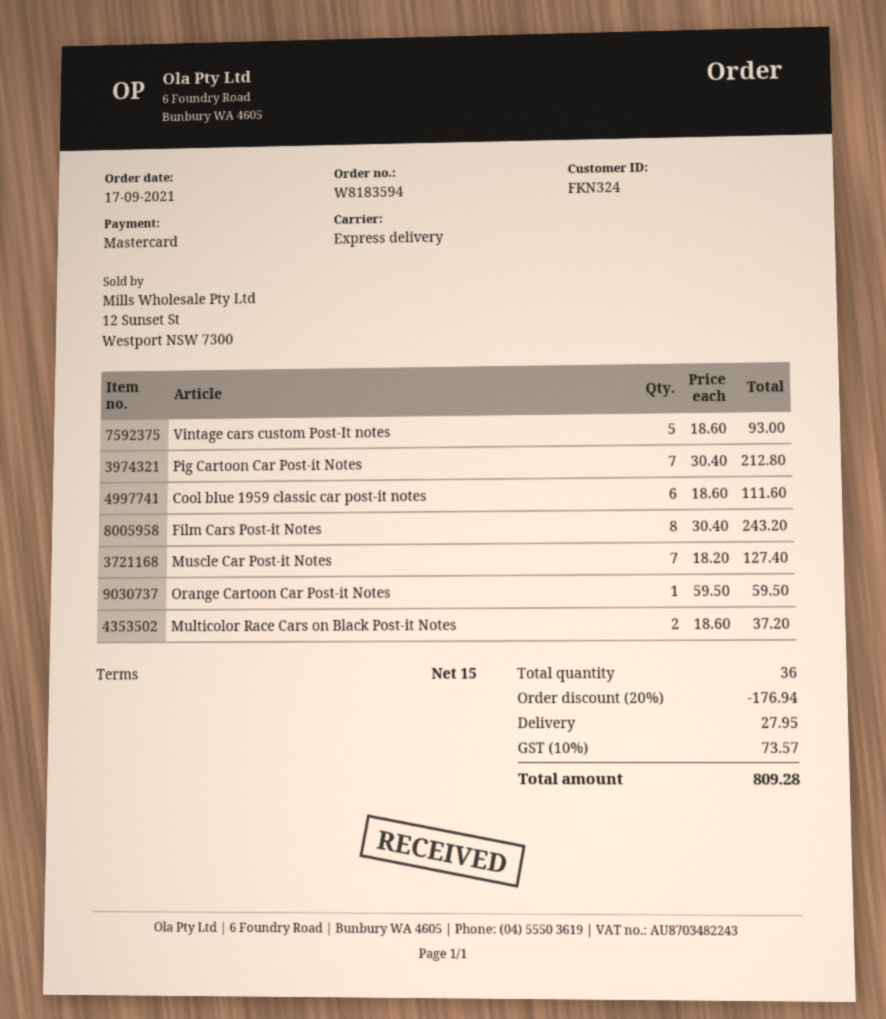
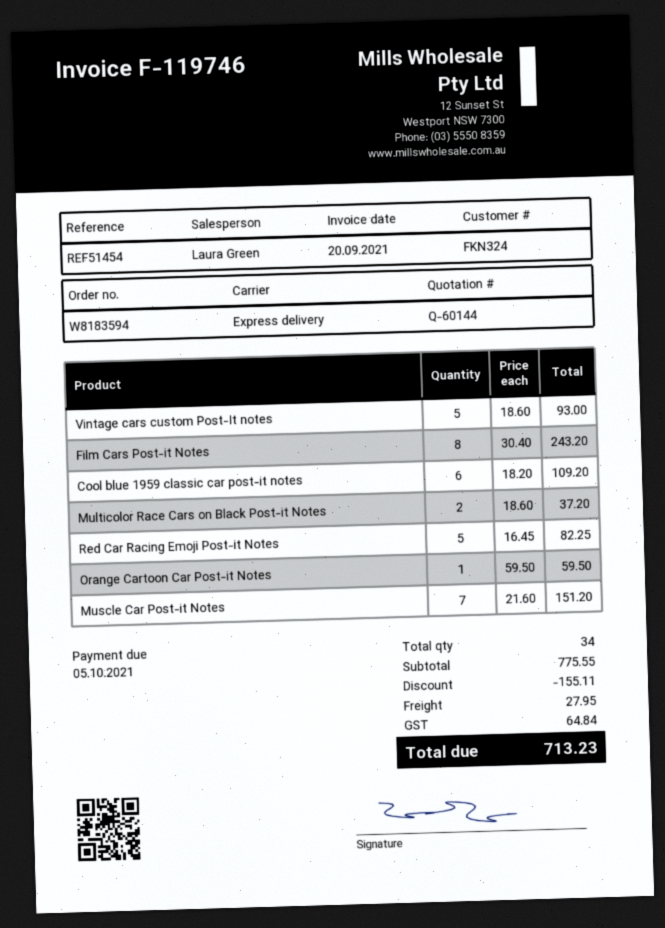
Pig Cartoon Car Post-it Notes: 7 x 30.40 = 212.80 -> none
Cool blue 1959 classic car post-it notes: 6 x 18.60 = 111.60 -> 6 x 18.20 = 109.20
Muscle Car Post-it Notes: 7 x 18.20 = 127.40 -> 7 x 21.60 = 151.20
Red Car Racing Emoji Post-it Notes: none -> 5 x 16.45 = 82.25
total quantity: 36 -> 34
discount: 176.94 -> 155.11
tax: 73.57 -> 64.84
total: 809.28 -> 713.23

